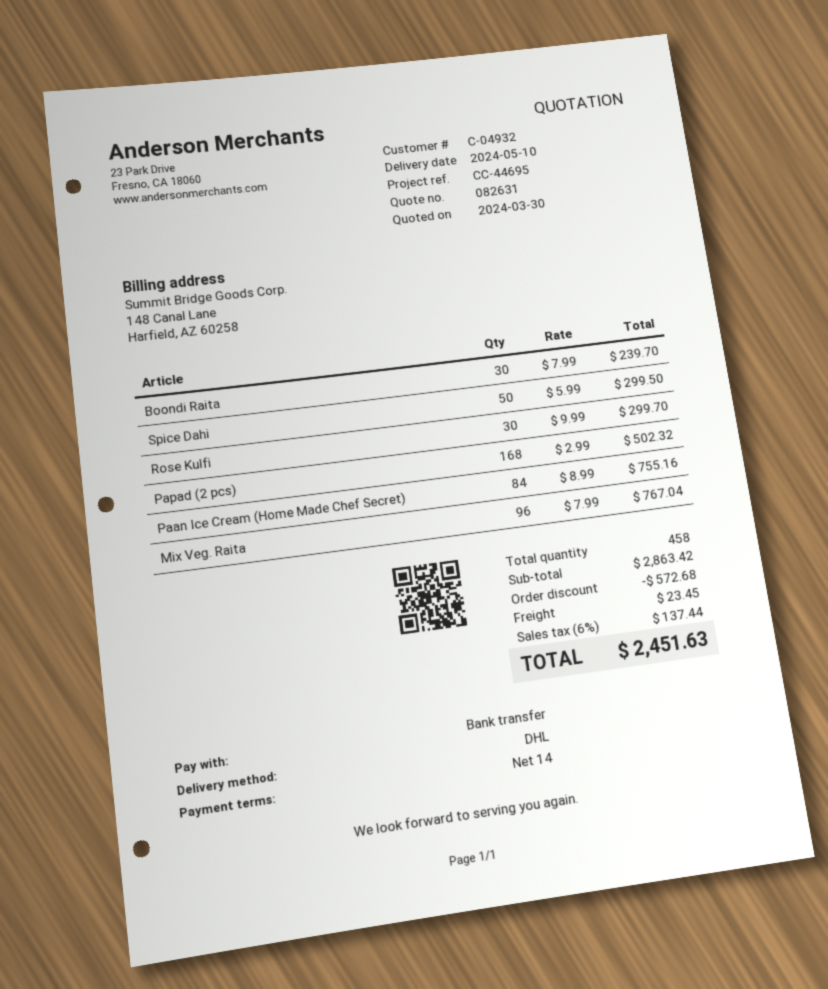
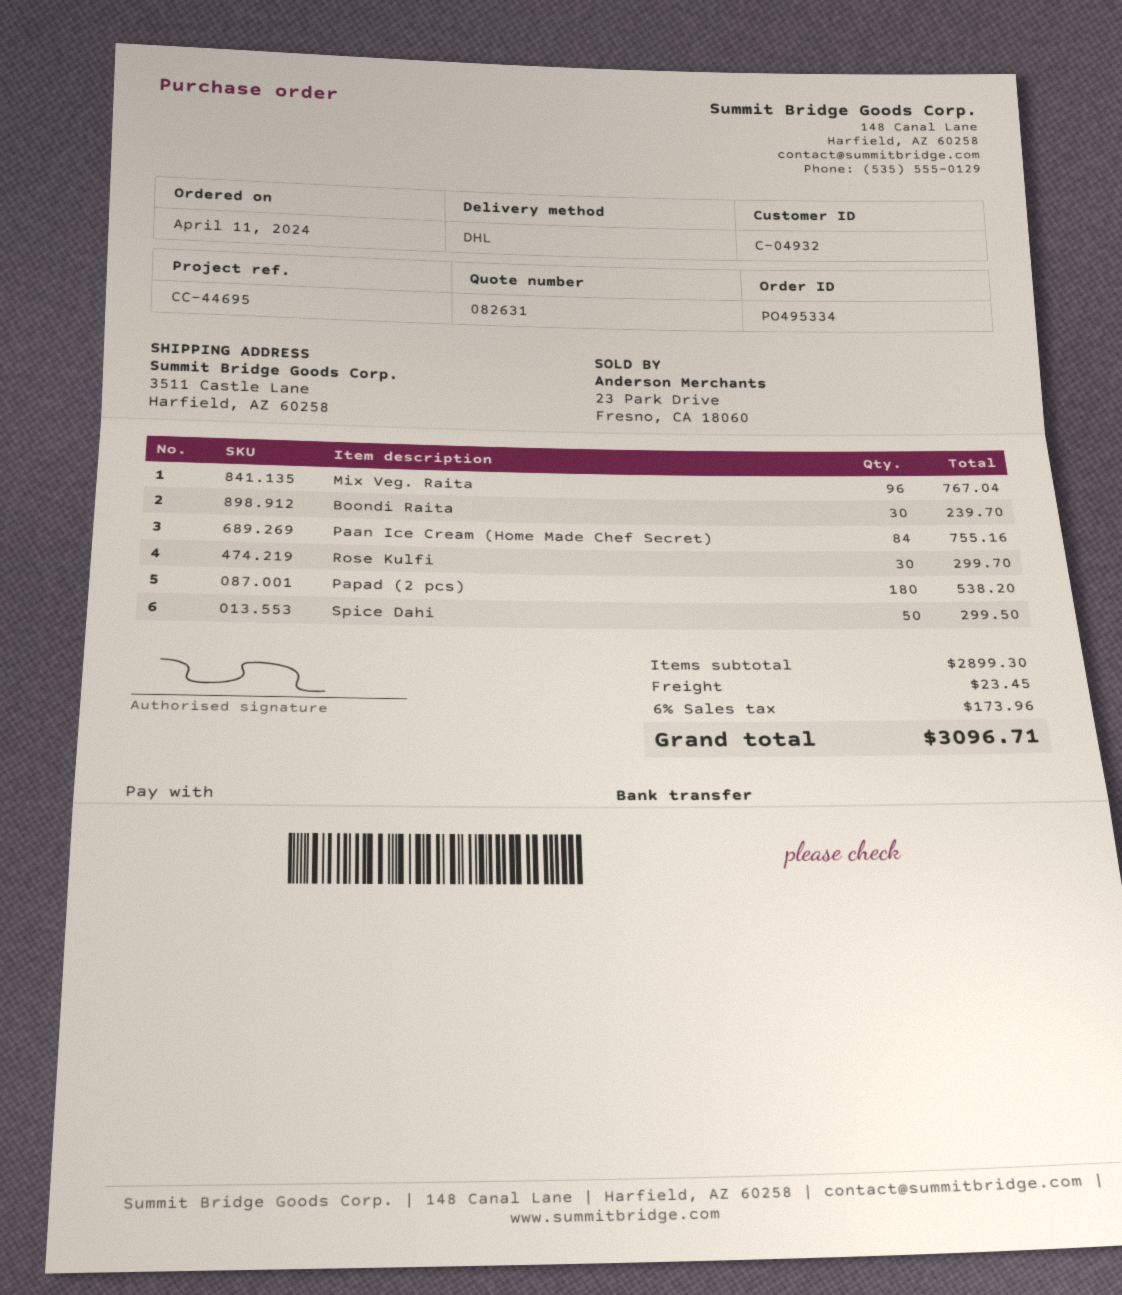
Papad (2 pcs): 168 for 502.32 -> 180 for 538.20
subtotal: 2863.42 -> 2899.30
discount: 572.68 -> none
tax: 6% = 137.44 -> 6% = 173.96
total: 2451.63 -> 3096.71

